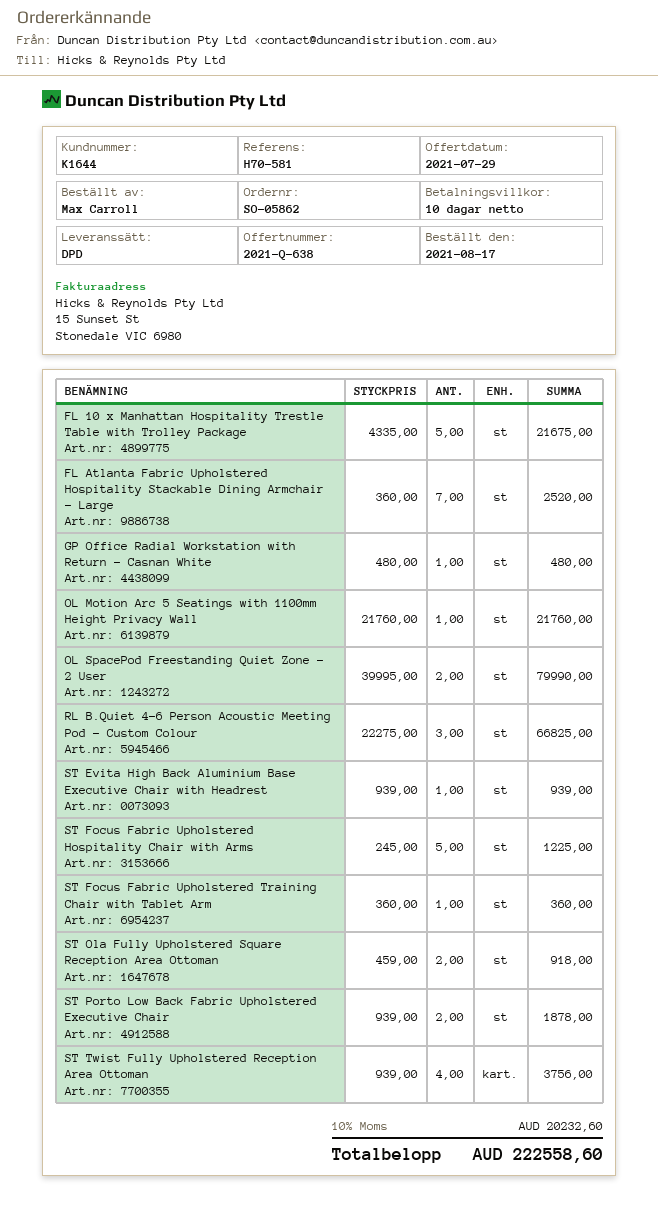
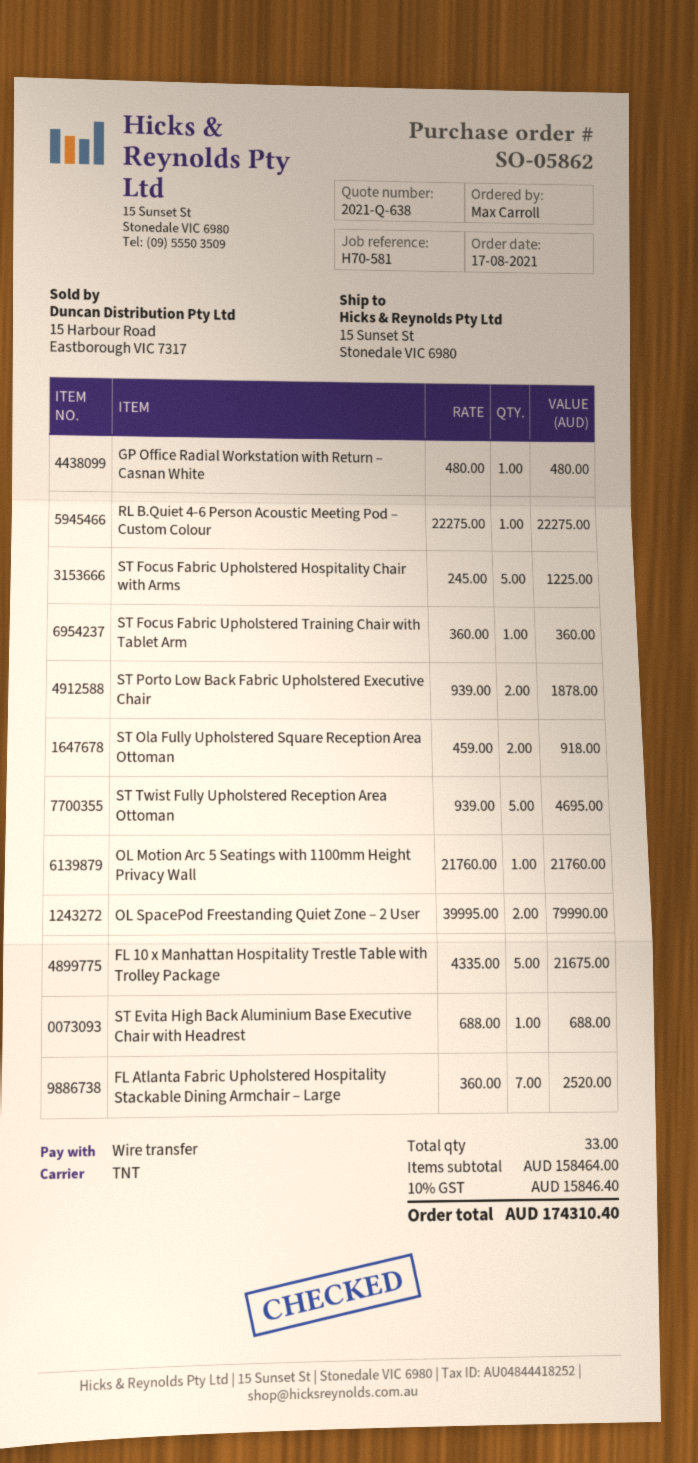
shipping method: DPD -> TNT
RL B.Quiet 4-6 Person Acoustic Meeting Pod – Custom Colour: 3 x 22275.00 = 66825.00 -> 1 x 22275.00 = 22275.00
ST Evita High Back Aluminium Base Executive Chair with Headrest: 1 x 939.00 = 939.00 -> 1 x 688.00 = 688.00
ST Twist Fully Upholstered Reception Area Ottoman: 4 x 939.00 = 3756.00 -> 5 x 939.00 = 4695.00
tax: 10% = 20232.60 -> 10% = 15846.40
total: 222558.60 -> 174310.40

